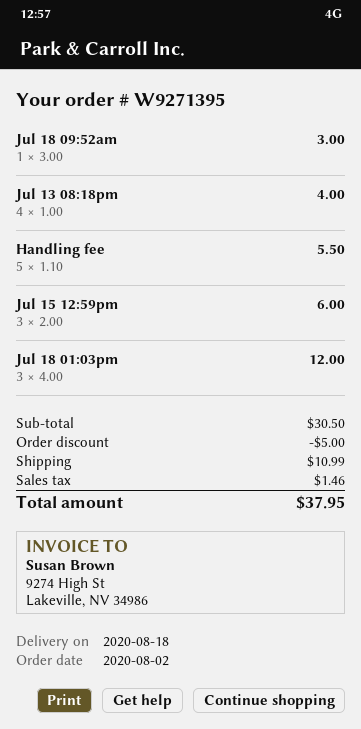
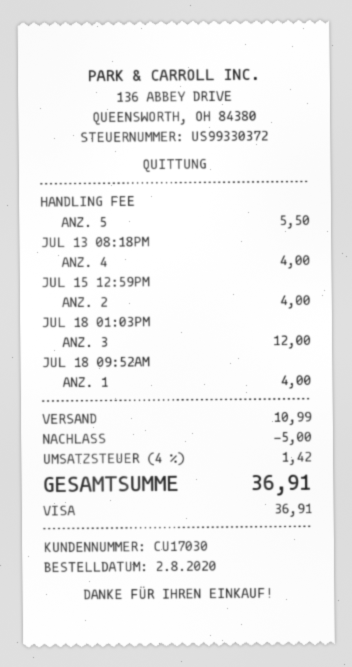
Jul 18 09:52am: 1 for 3.00 -> 1 for 4.00
Jul 15 12:59pm: 3 for 6.00 -> 2 for 4.00
tax: 1.46 -> 1.42
total: 37.95 -> 36.91

